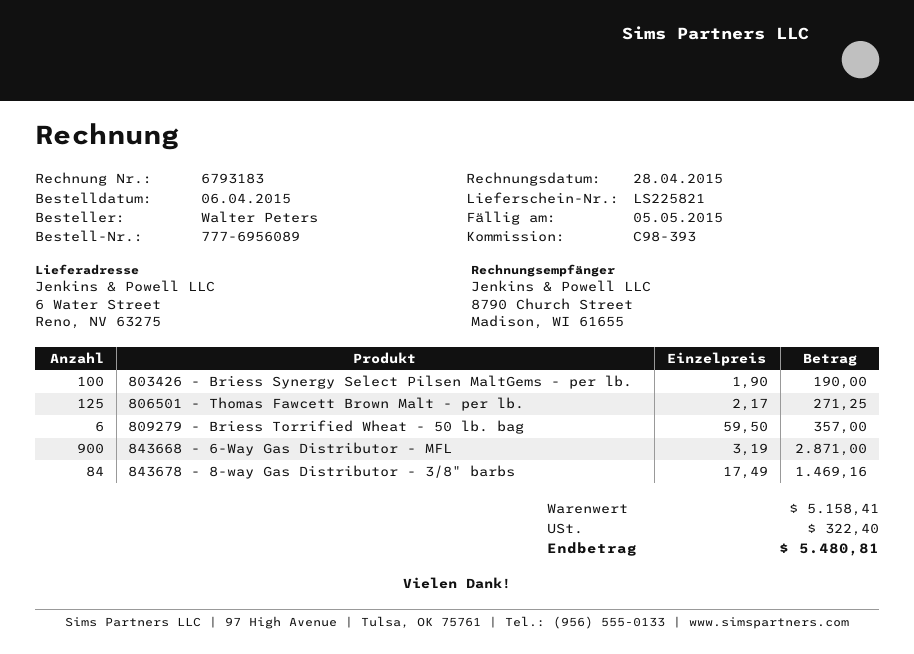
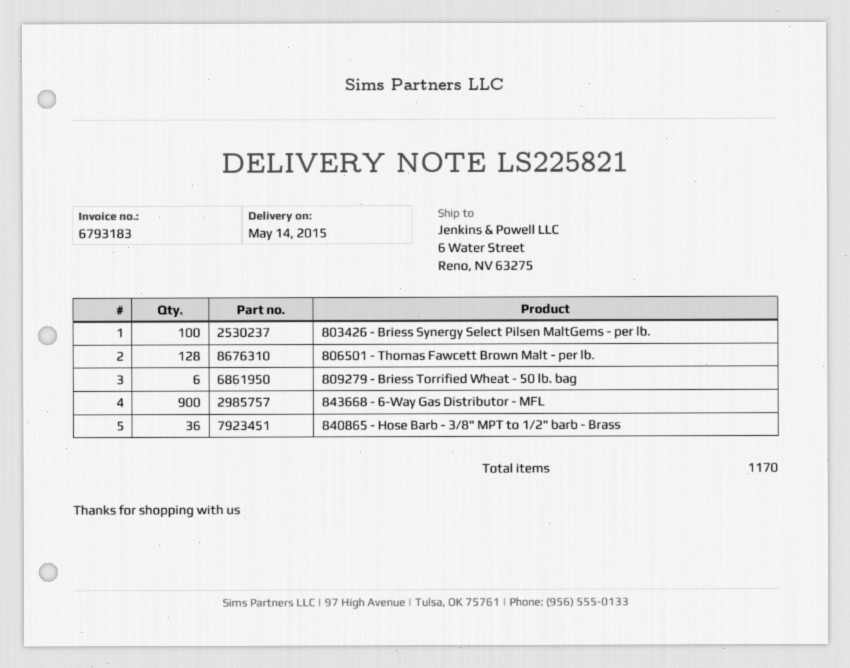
806501 - Thomas Fawcett Brown Malt - per lb.: 125 -> 128
843678 - 8-way Gas Distributor - 3/8" barbs: 84 -> none
840865 - Hose Barb - 3/8" MPT to 1/2" barb - Brass: none -> 36

